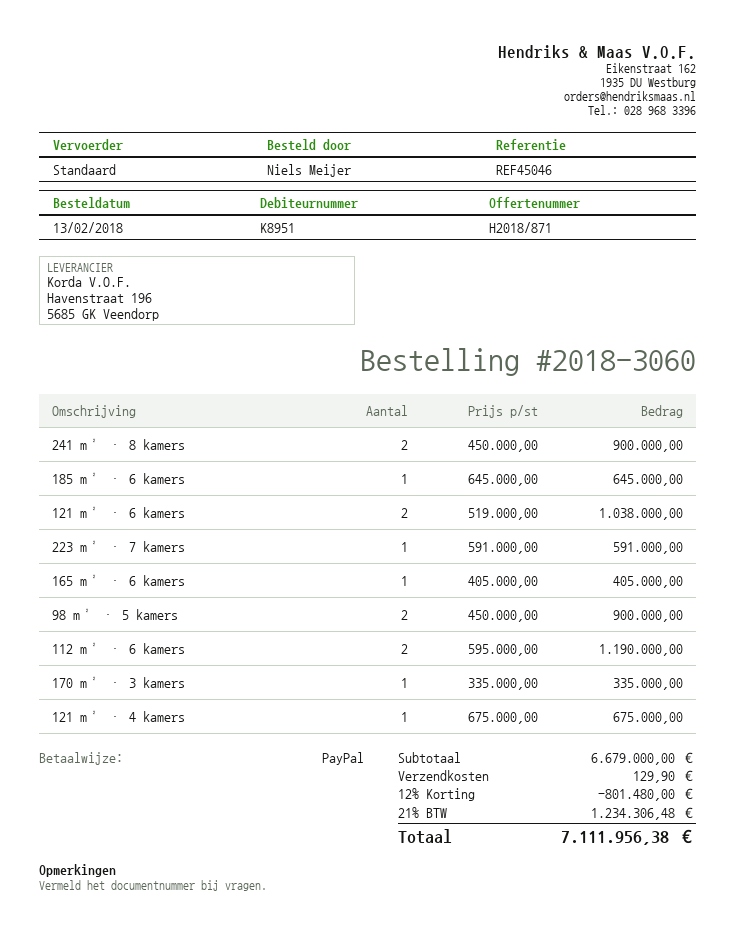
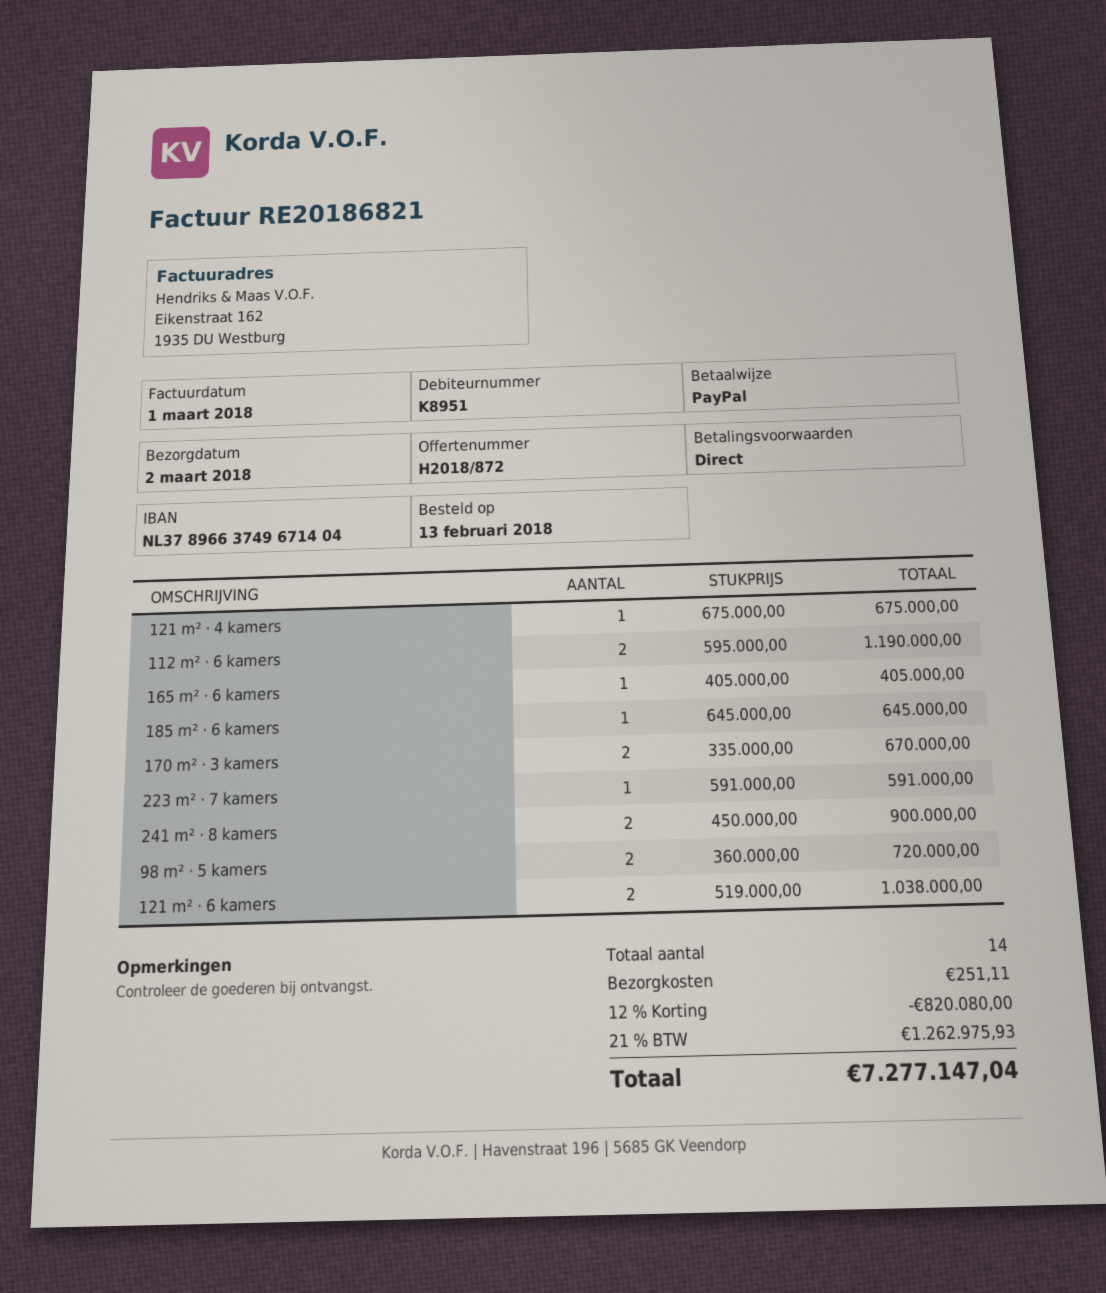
quote number: H2018/871 -> H2018/872
98 m² · 5 kamers: 2 x 450000.00 = 900000.00 -> 2 x 360000.00 = 720000.00
170 m² · 3 kamers: 1 x 335000.00 = 335000.00 -> 2 x 335000.00 = 670000.00
discount: 12% = 801480.00 -> 12% = 820080.00
shipping: 129.90 -> 251.11
tax: 21% = 1234306.48 -> 21% = 1262975.93
total: 7111956.38 -> 7277147.04

